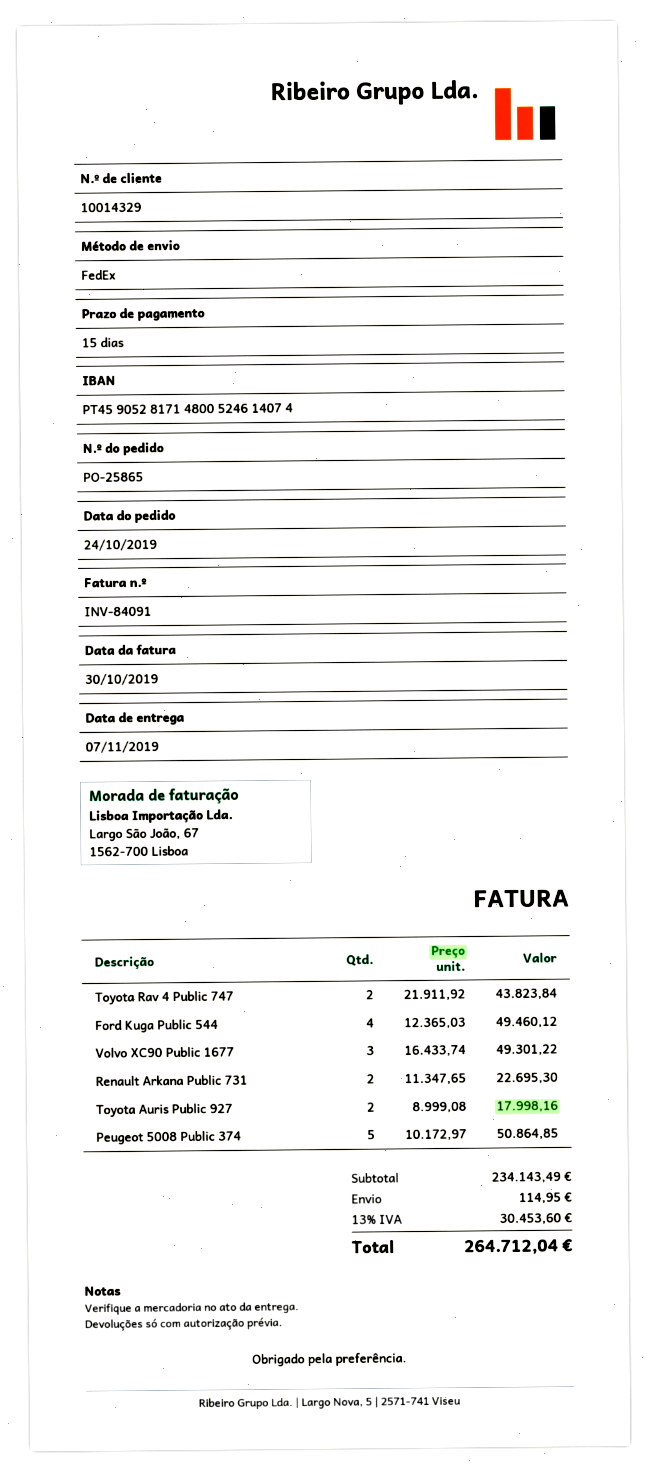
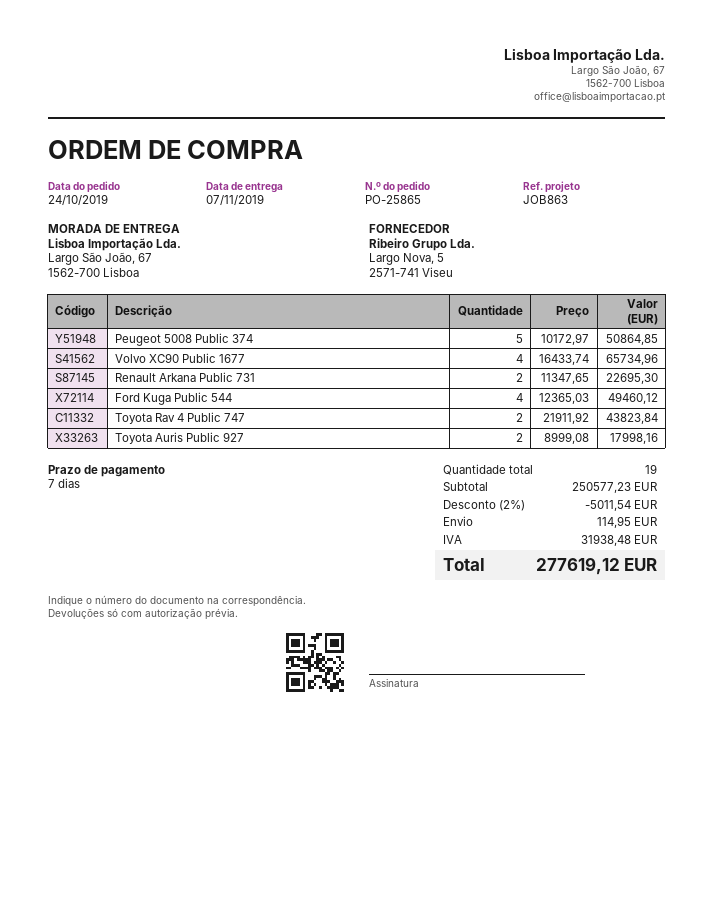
payment terms: 15 days -> 7 days
Volvo XC90 Public 1677: 3 x 16433.74 = 49301.22 -> 4 x 16433.74 = 65734.96
subtotal: 234143.49 -> 250577.23
discount: none -> 2% = 5011.54
tax: 30453.60 -> 31938.48
total: 264712.04 -> 277619.12

